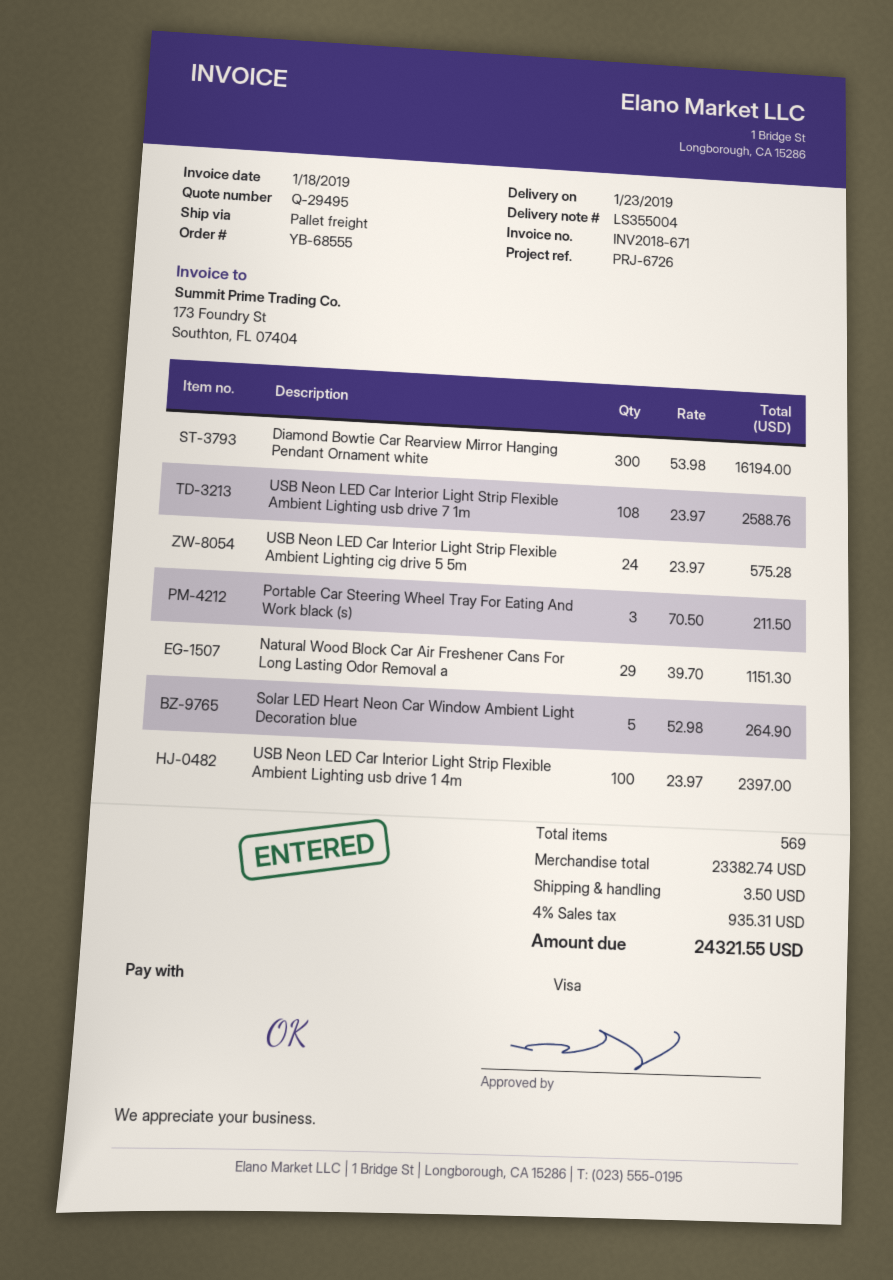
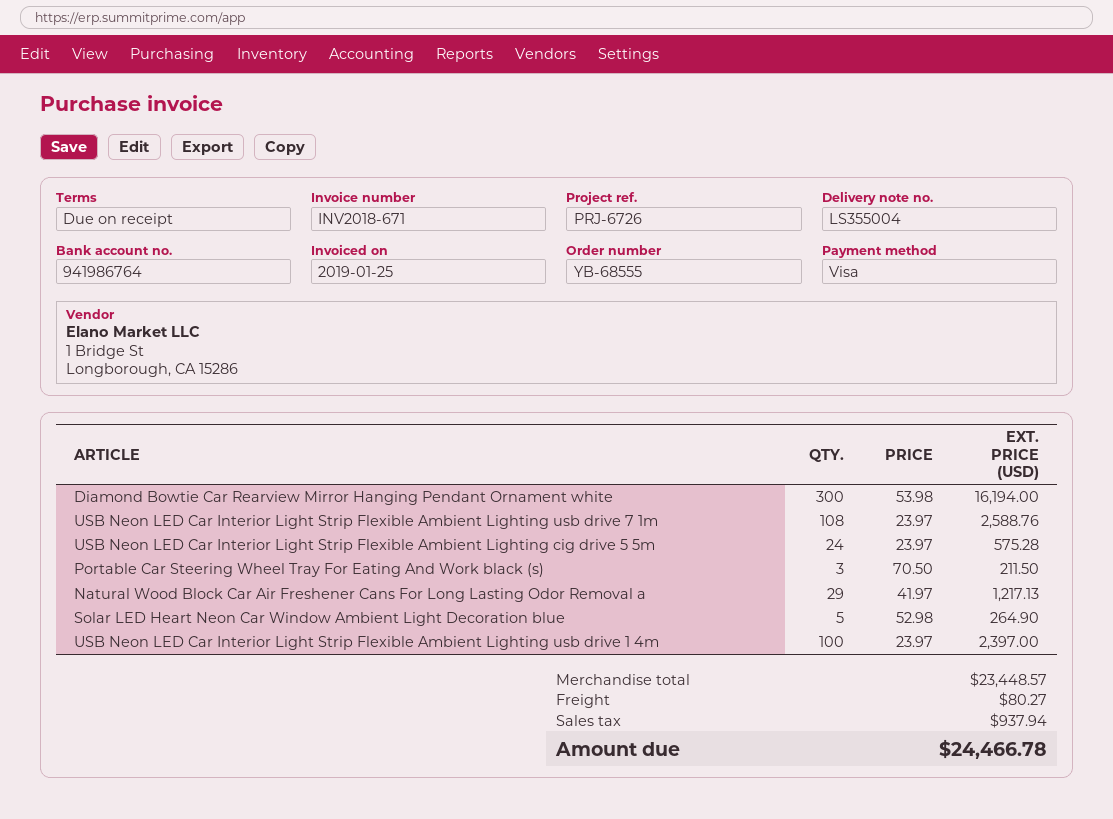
invoice date: 2019-01-18 -> 2019-01-25
Natural Wood Block Car Air Freshener Cans For Long Lasting Odor Removal a: 29 x 39.70 = 1151.30 -> 29 x 41.97 = 1217.13
subtotal: 23382.74 -> 23448.57
shipping: 3.50 -> 80.27
tax: 935.31 -> 937.94
total: 24321.55 -> 24466.78

